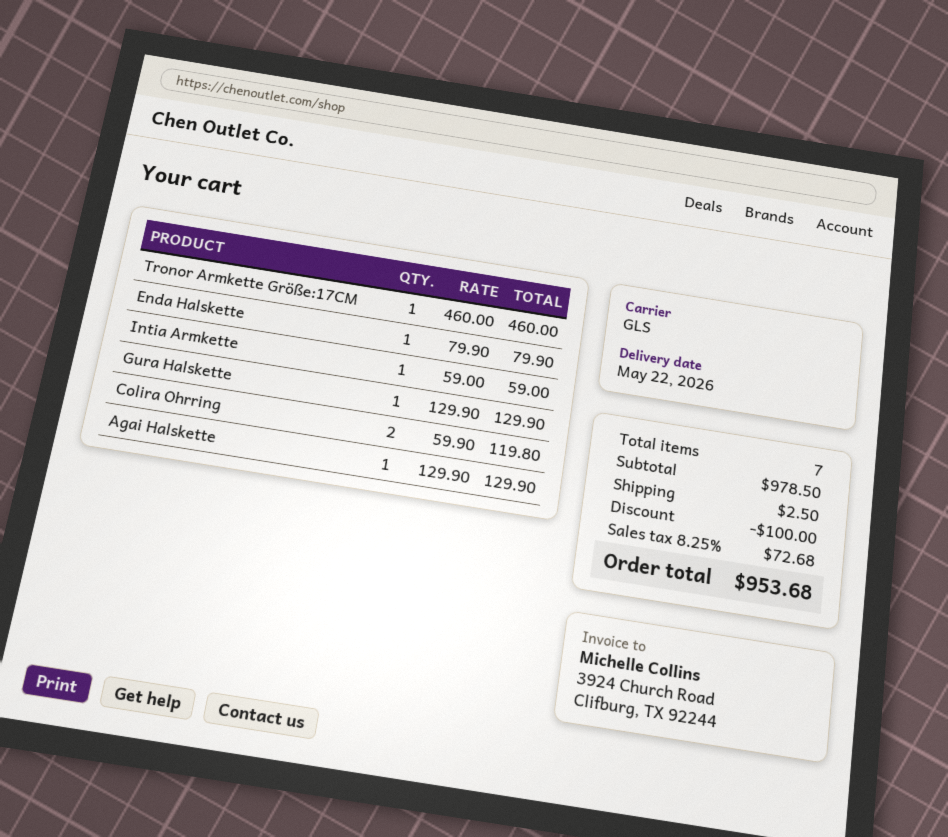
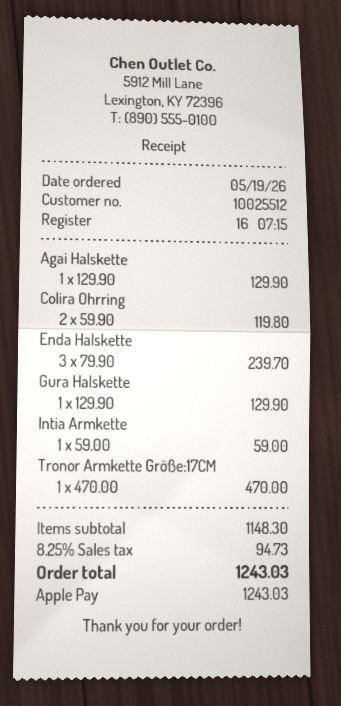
Tronor Armkette Größe:17CM: 1 x 460.00 = 460.00 -> 1 x 470.00 = 470.00
Enda Halskette: 1 x 79.90 = 79.90 -> 3 x 79.90 = 239.70
subtotal: 978.50 -> 1148.30
discount: 100.00 -> none
shipping: 2.50 -> none
tax: 8.25% = 72.68 -> 8.25% = 94.73
total: 953.68 -> 1243.03

